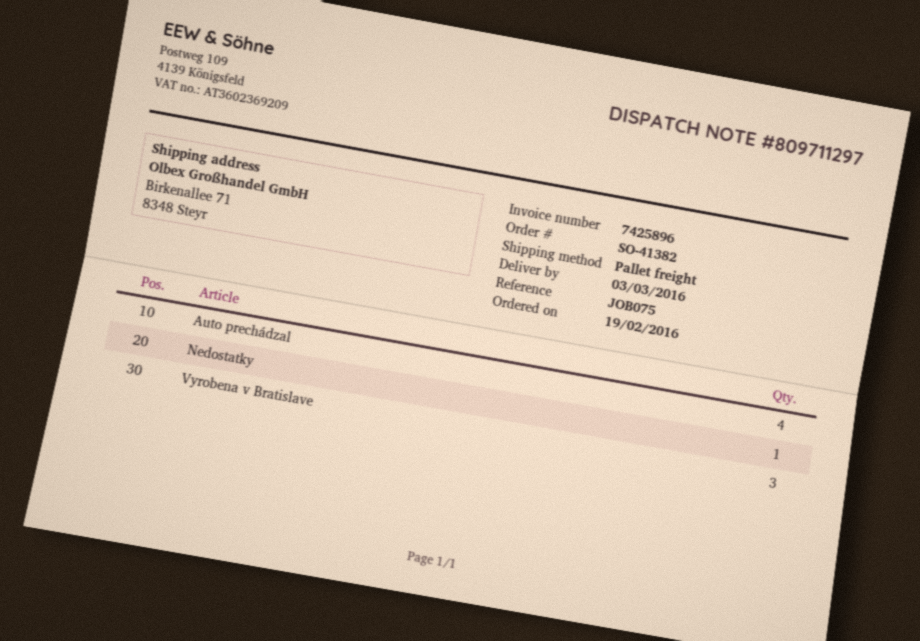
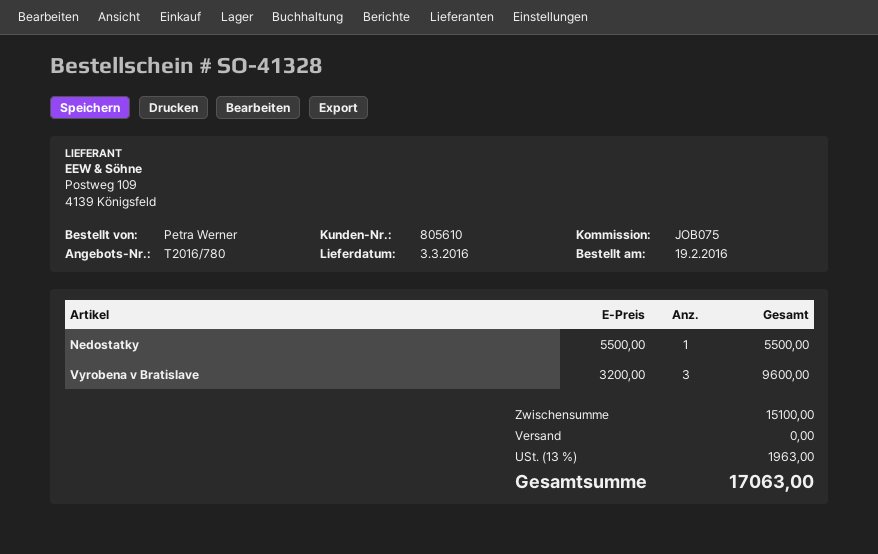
order number: SO-41382 -> SO-41328
Auto prechádzal: 4 -> none

